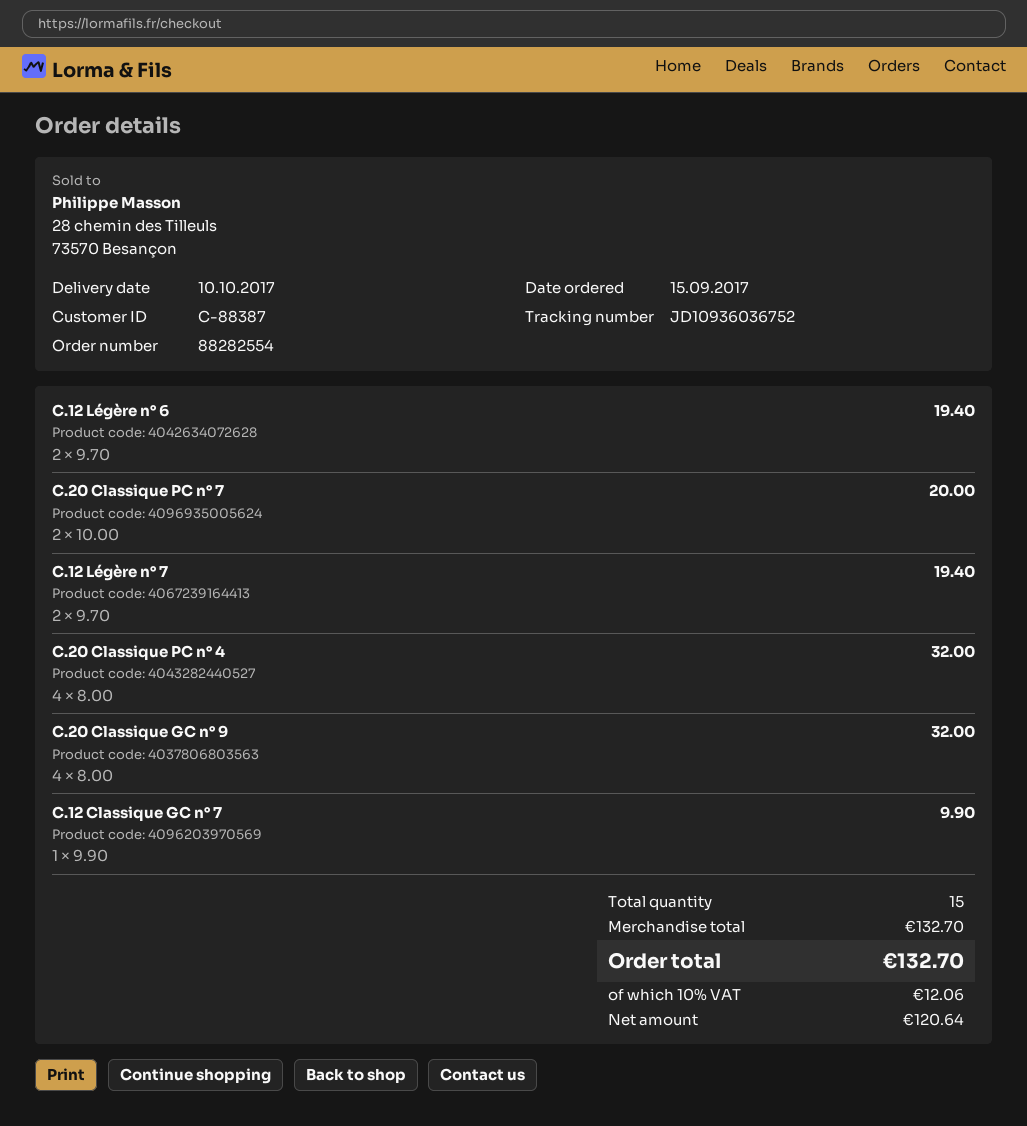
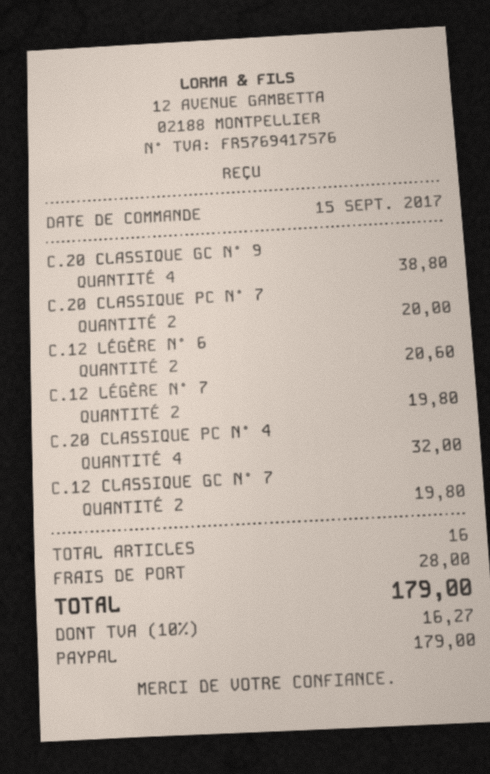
C.12 Légère n° 6: 2 for 19.40 -> 2 for 20.60
C.12 Légère n° 7: 2 for 19.40 -> 2 for 19.80
C.20 Classique GC n° 9: 4 for 32.00 -> 4 for 38.80
C.12 Classique GC n° 7: 1 for 9.90 -> 2 for 19.80
total quantity: 15 -> 16
shipping: none -> 28.00
tax: 10% = 12.06 -> 10% = 16.27
total: 132.70 -> 179.00

